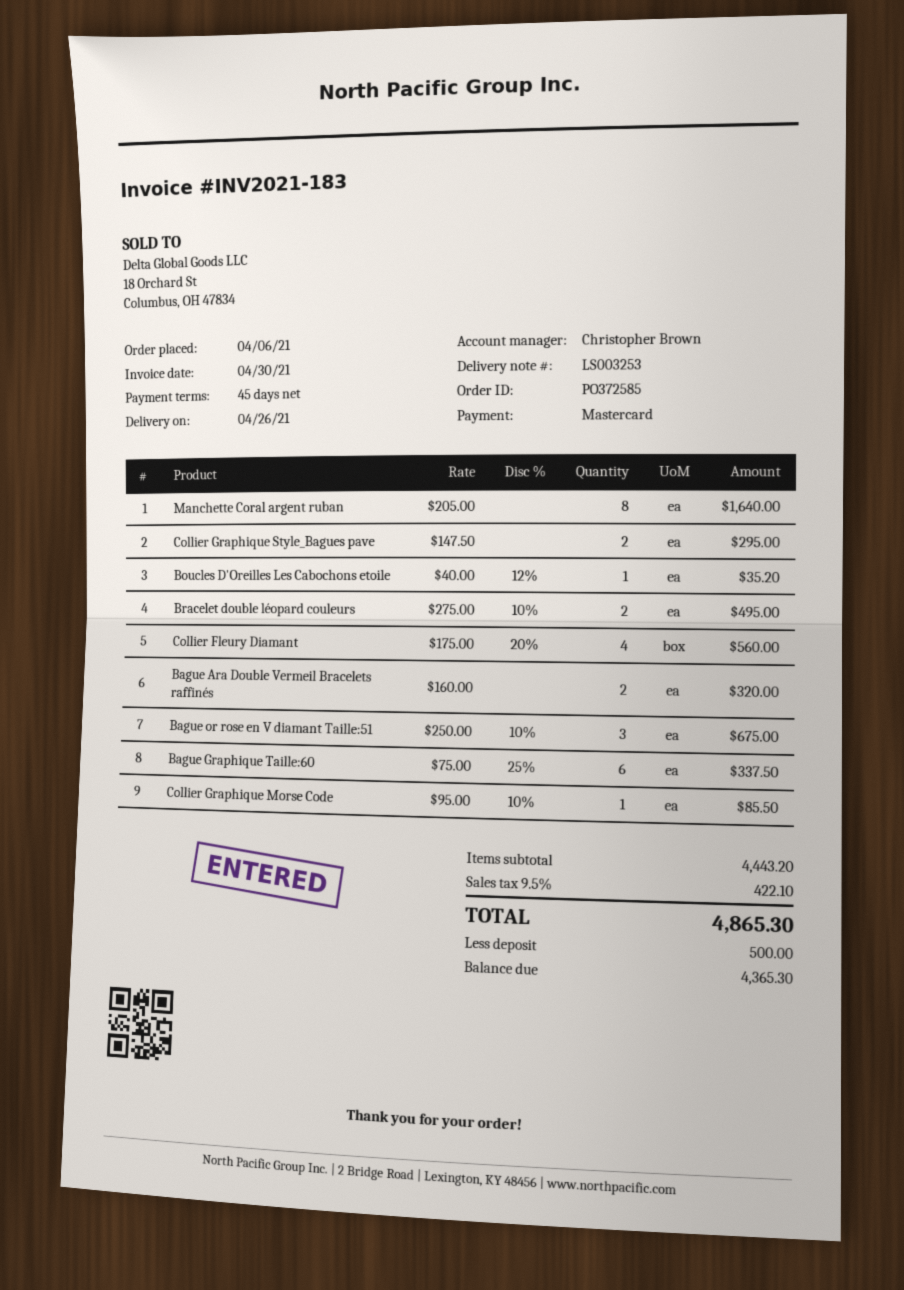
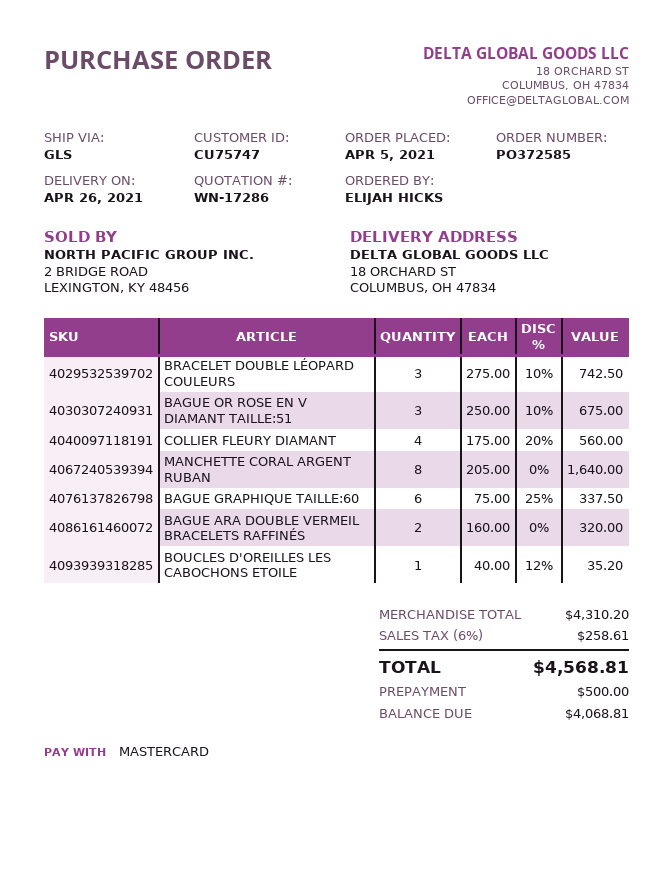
order date: 2021-04-06 -> 2021-04-05
Collier Graphique Style_Bagues pave: 2 x 147.50 = 295.00 -> none
Bracelet double léopard couleurs: 2 x 275.00 - 10% = 495.00 -> 3 x 275.00 - 10% = 742.50
Collier Graphique Morse Code: 1 x 95.00 - 10% = 85.50 -> none
subtotal: 4443.20 -> 4310.20
tax: 9.5% = 422.10 -> 6% = 258.61
total: 4865.30 -> 4568.81
balance: 4365.30 -> 4068.81

